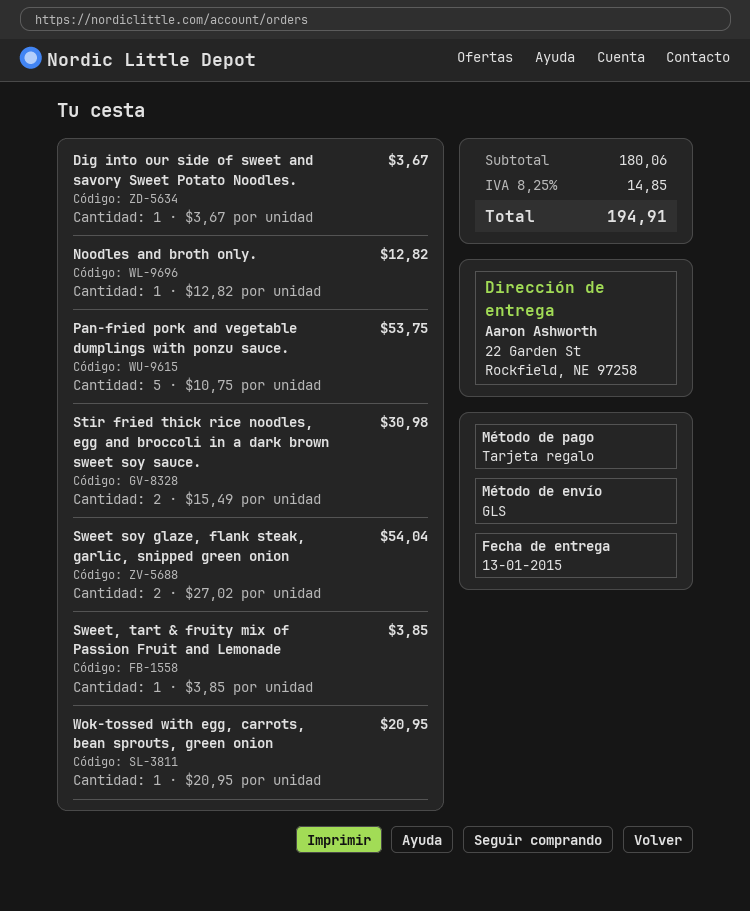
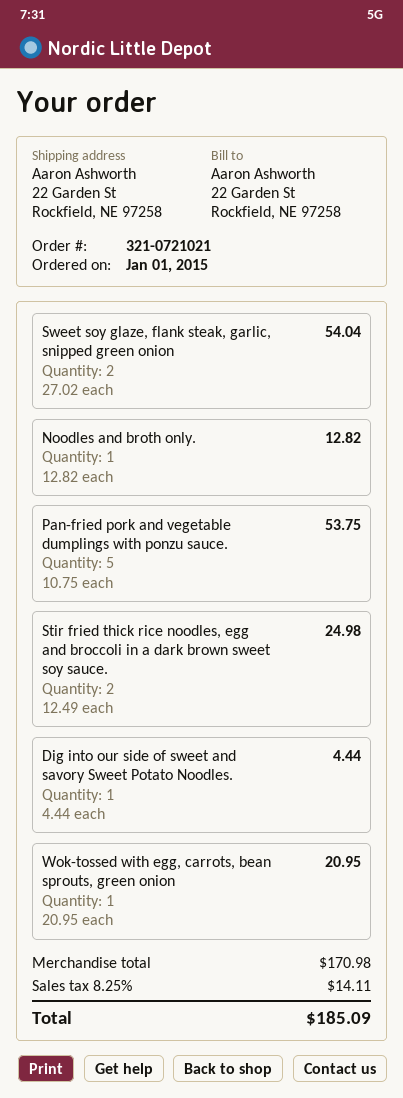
Dig into our side of sweet and savory Sweet Potato Noodles.: 1 x 3.67 = 3.67 -> 1 x 4.44 = 4.44
Stir fried thick rice noodles, egg and broccoli in a dark brown sweet soy sauce.: 2 x 15.49 = 30.98 -> 2 x 12.49 = 24.98
Sweet, tart & fruity mix of Passion Fruit and Lemonade: 1 x 3.85 = 3.85 -> none
subtotal: 180.06 -> 170.98
tax: 8.25% = 14.85 -> 8.25% = 14.11
total: 194.91 -> 185.09

